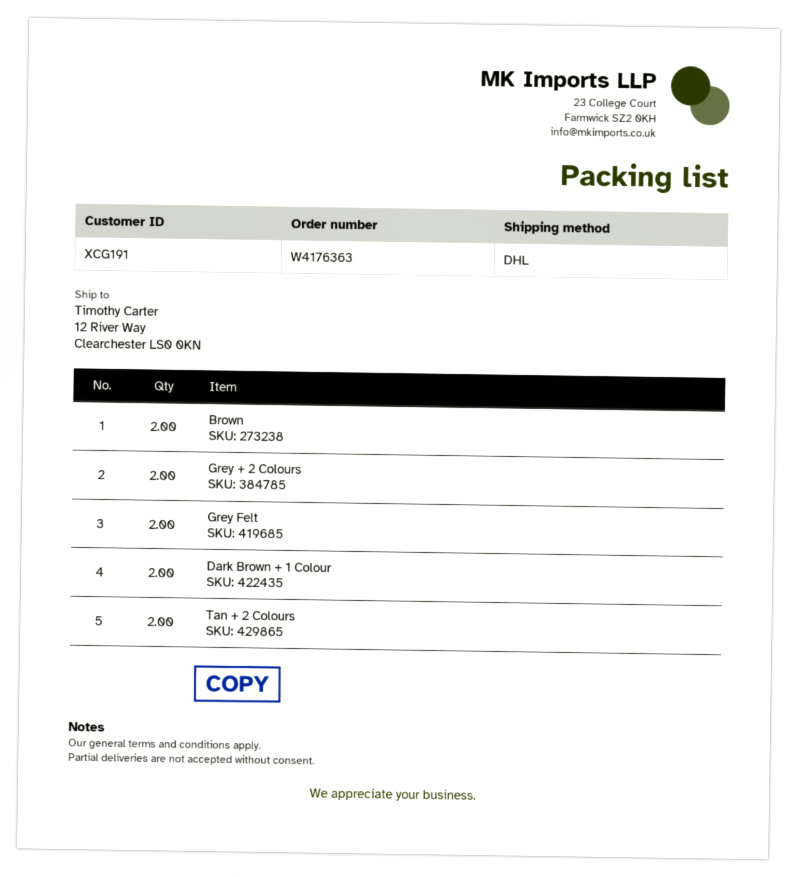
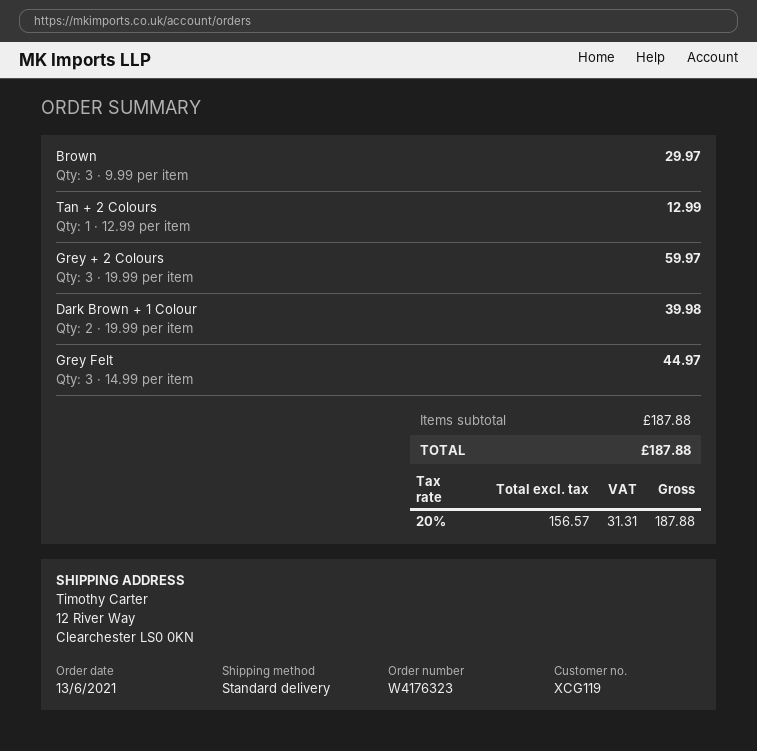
order number: W4176363 -> W4176323
customer number: XCG191 -> XCG119
shipping method: DHL -> standard
Brown: 2 -> 3
Grey + 2 Colours: 2 -> 3
Grey Felt: 2 -> 3
Tan + 2 Colours: 2 -> 1

